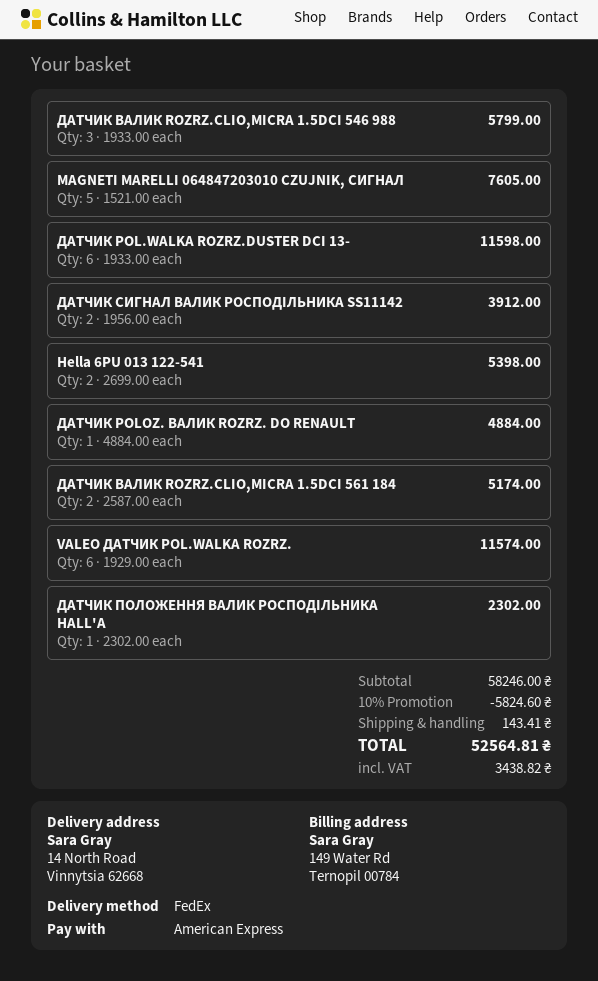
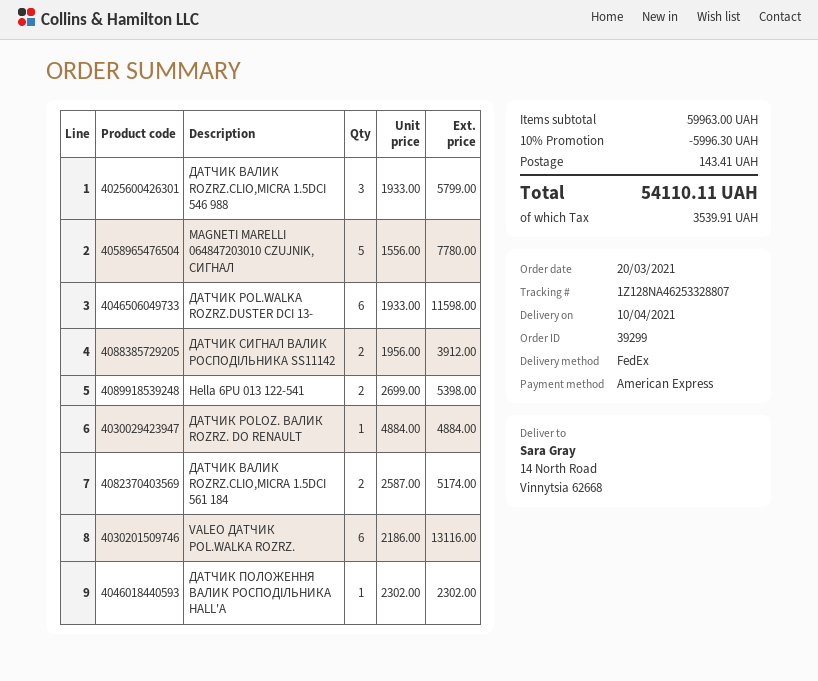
MAGNETI MARELLI 064847203010 CZUJNIK, СИГНАЛ: 5 x 1521.00 = 7605.00 -> 5 x 1556.00 = 7780.00
VALEO ДАТЧИК POL.WALKA ROZRZ.: 6 x 1929.00 = 11574.00 -> 6 x 2186.00 = 13116.00
subtotal: 58246.00 -> 59963.00
discount: 10% = 5824.60 -> 10% = 5996.30
tax: 3438.82 -> 3539.91
total: 52564.81 -> 54110.11

